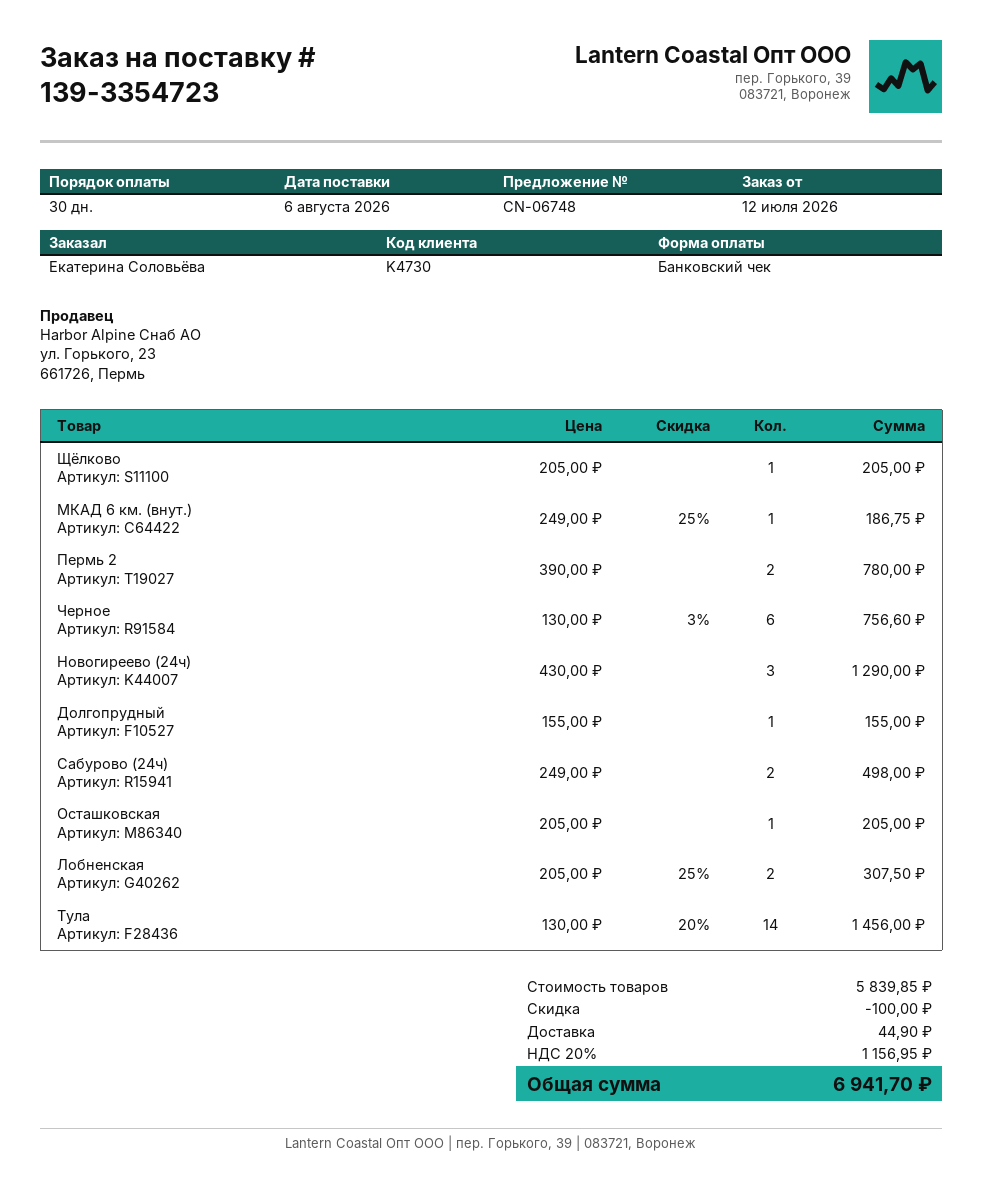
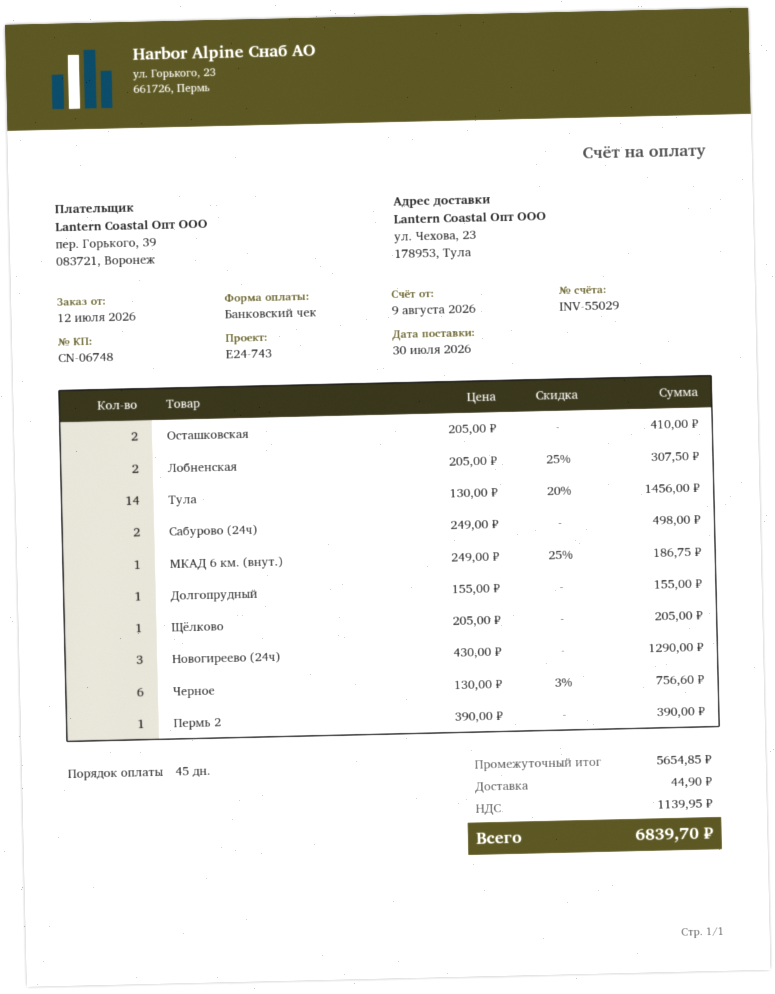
delivery date: 2026-08-06 -> 2026-07-30
payment terms: 30 days -> 45 days
Пермь 2: 2 x 390.00 = 780.00 -> 1 x 390.00 = 390.00
Осташковская: 1 x 205.00 = 205.00 -> 2 x 205.00 = 410.00
subtotal: 5839.85 -> 5654.85
discount: 100.00 -> none
tax: 1156.95 -> 1139.95
total: 6941.70 -> 6839.70

